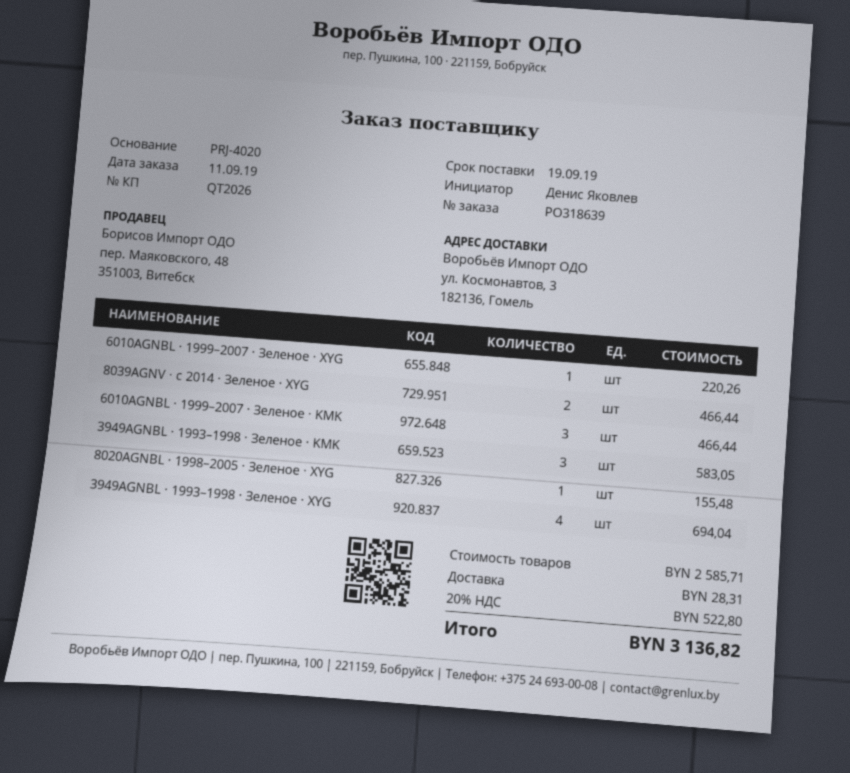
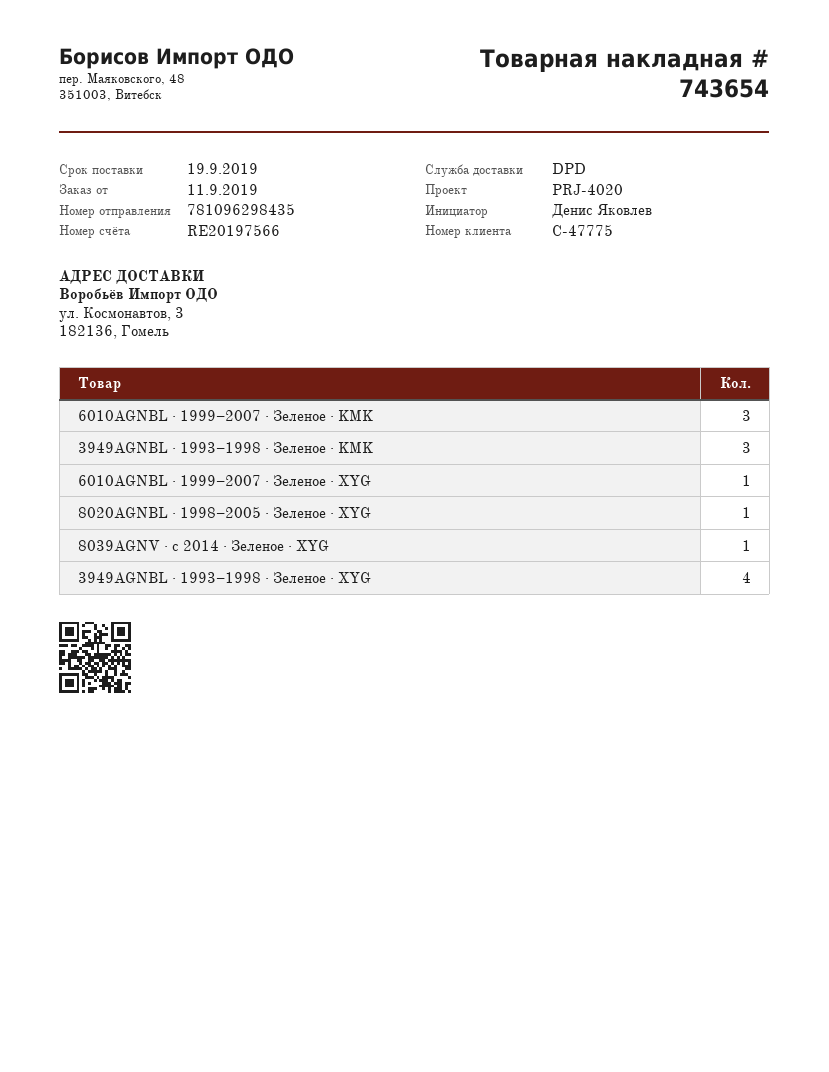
8039AGNV · с 2014 · Зеленое · XYG: 2 -> 1

